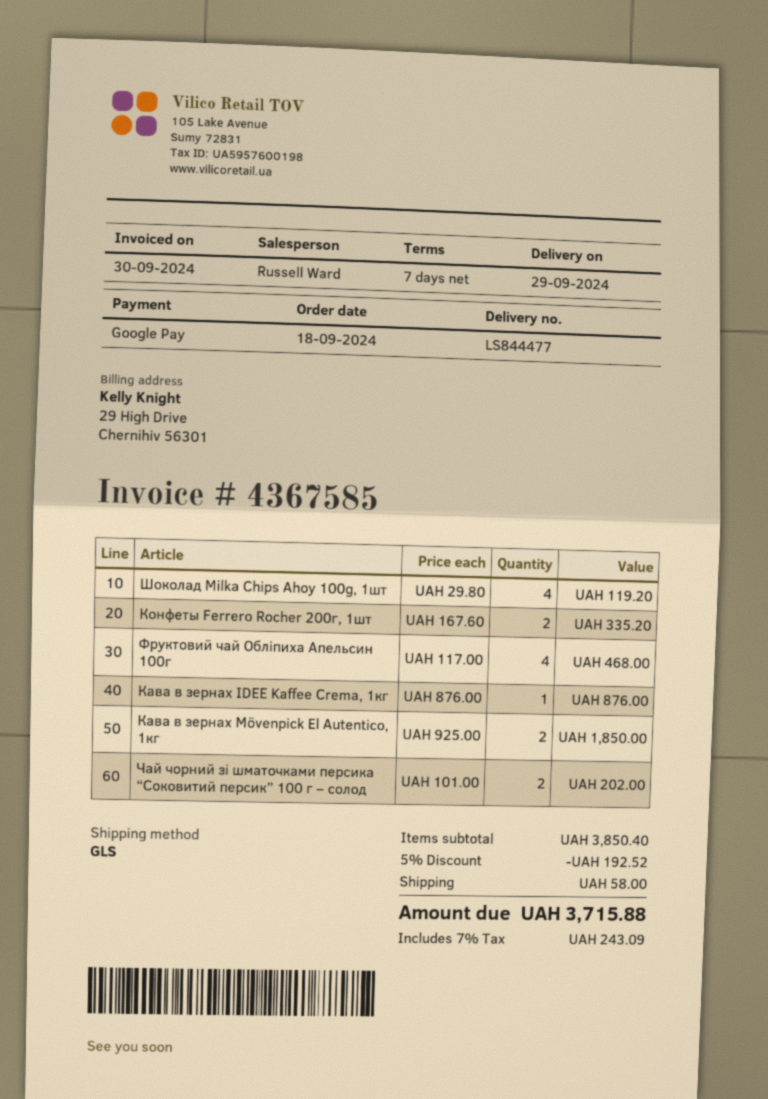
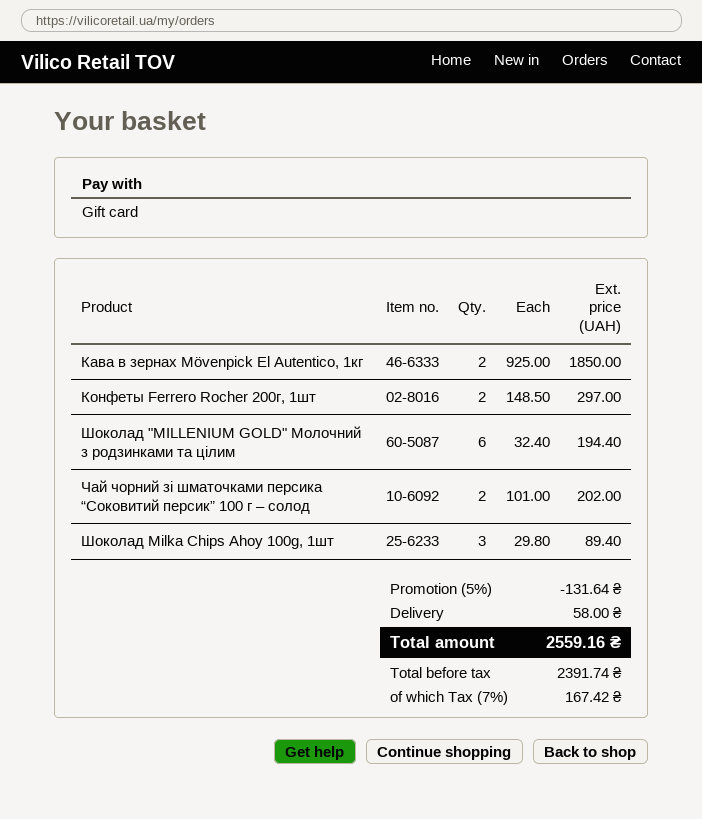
payment method: Google Pay -> gift card
Шоколад Milka Chips Ahoy 100g, 1шт: 4 x 29.80 = 119.20 -> 3 x 29.80 = 89.40
Конфеты Ferrero Rocher 200г, 1шт: 2 x 167.60 = 335.20 -> 2 x 148.50 = 297.00
Фруктовий чай Обліпиха Апельсин 100г: 4 x 117.00 = 468.00 -> none
Кава в зернах IDEE Kaffee Crema, 1кг: 1 x 876.00 = 876.00 -> none
Шоколад "MILLENIUM GOLD" Молочний з родзинками та цілим: none -> 6 x 32.40 = 194.40
discount: 5% = 192.52 -> 5% = 131.64
tax: 7% = 243.09 -> 7% = 167.42
total: 3715.88 -> 2559.16

